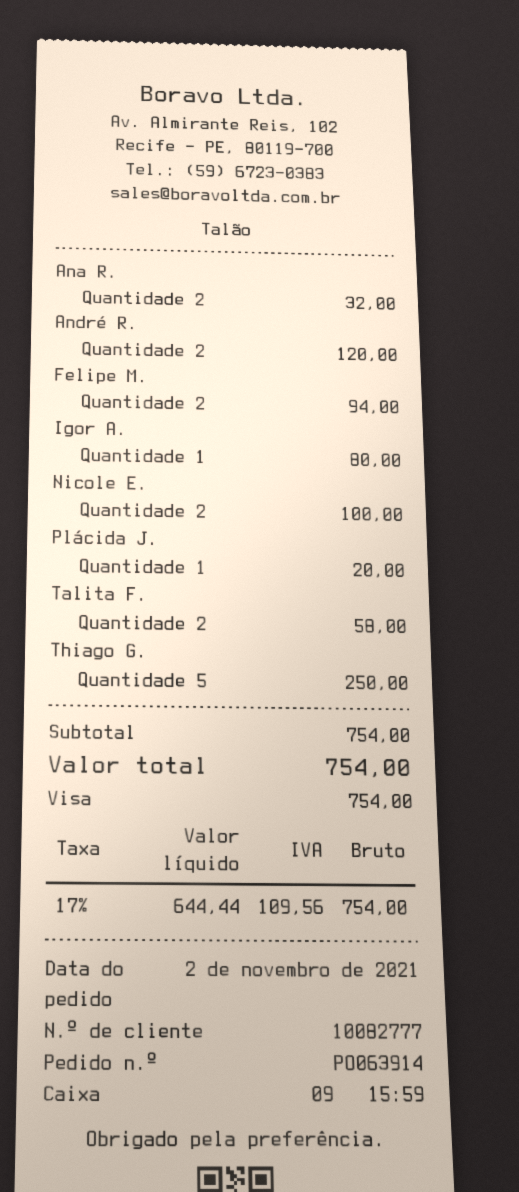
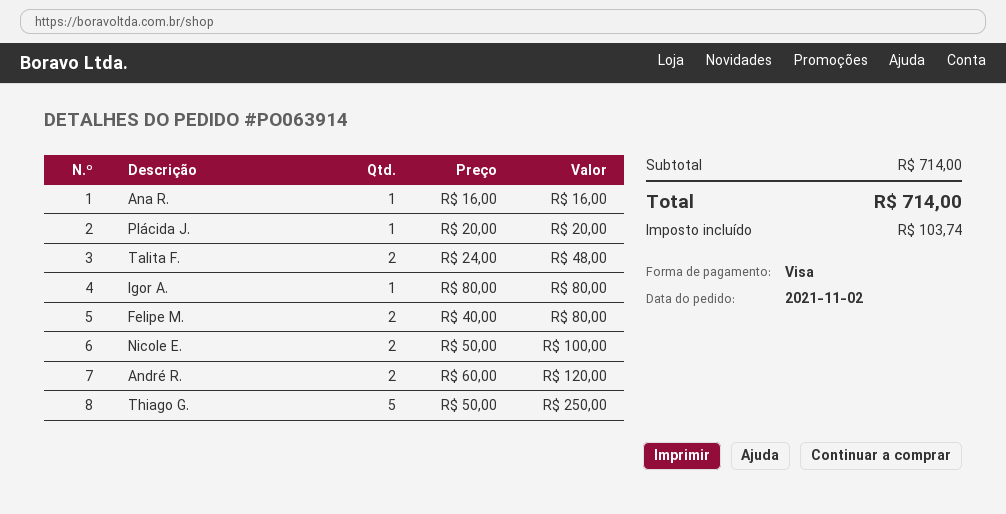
Ana R.: 2 for 32.00 -> 1 for 16.00
Felipe M.: 2 for 94.00 -> 2 for 80.00
Talita F.: 2 for 58.00 -> 2 for 48.00
subtotal: 754.00 -> 714.00
tax: 109.56 -> 103.74
total: 754.00 -> 714.00

